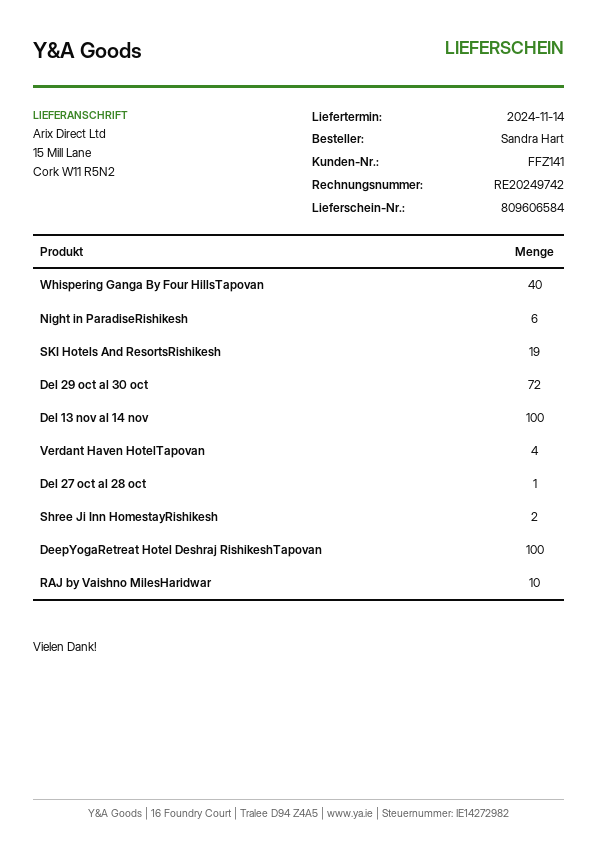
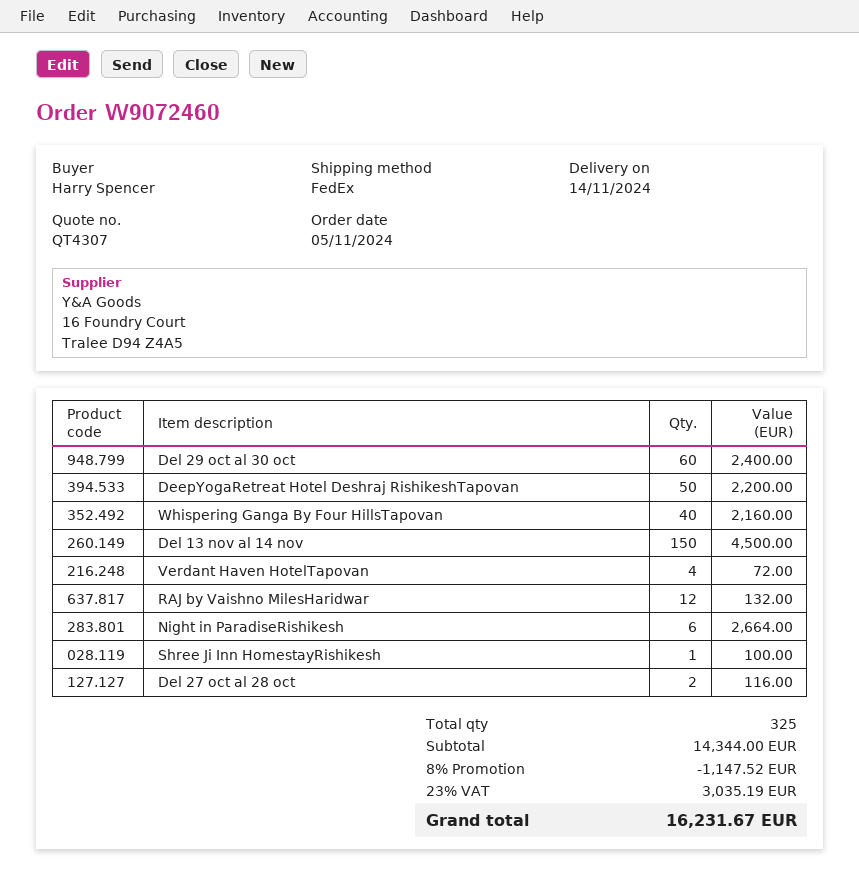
ordered by: Sandra Hart -> Harry Spencer
SKI Hotels And ResortsRishikesh: 19 -> none
Del 29 oct al 30 oct: 72 -> 60
Del 13 nov al 14 nov: 100 -> 150
Del 27 oct al 28 oct: 1 -> 2
Shree Ji Inn HomestayRishikesh: 2 -> 1
DeepYogaRetreat Hotel Deshraj RishikeshTapovan: 100 -> 50
RAJ by Vaishno MilesHaridwar: 10 -> 12

